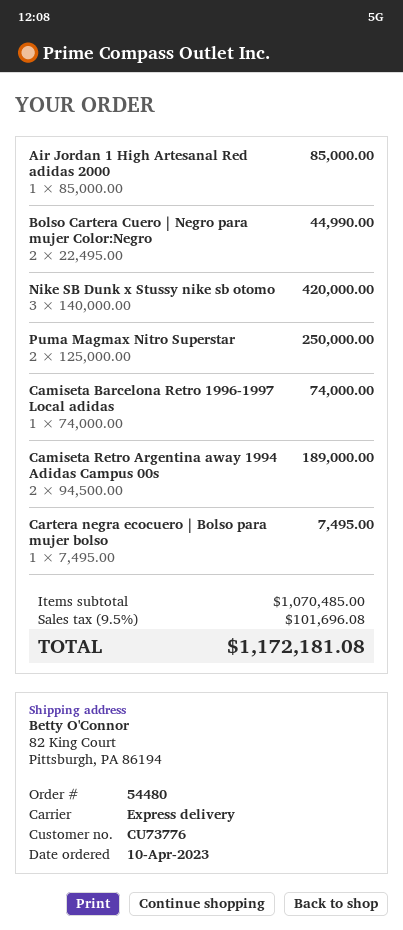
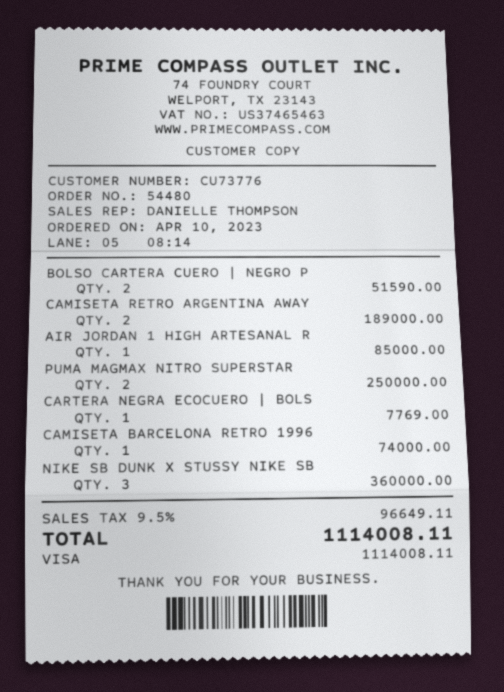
Bolso Cartera Cuero | Negro para mujer Color:Negro: 2 for 44990.00 -> 2 for 51590.00
Nike SB Dunk x Stussy nike sb otomo: 3 for 420000.00 -> 3 for 360000.00
Cartera negra ecocuero | Bolso para mujer bolso: 1 for 7495.00 -> 1 for 7769.00
tax: 9.5% = 101696.08 -> 9.5% = 96649.11
total: 1172181.08 -> 1114008.11

